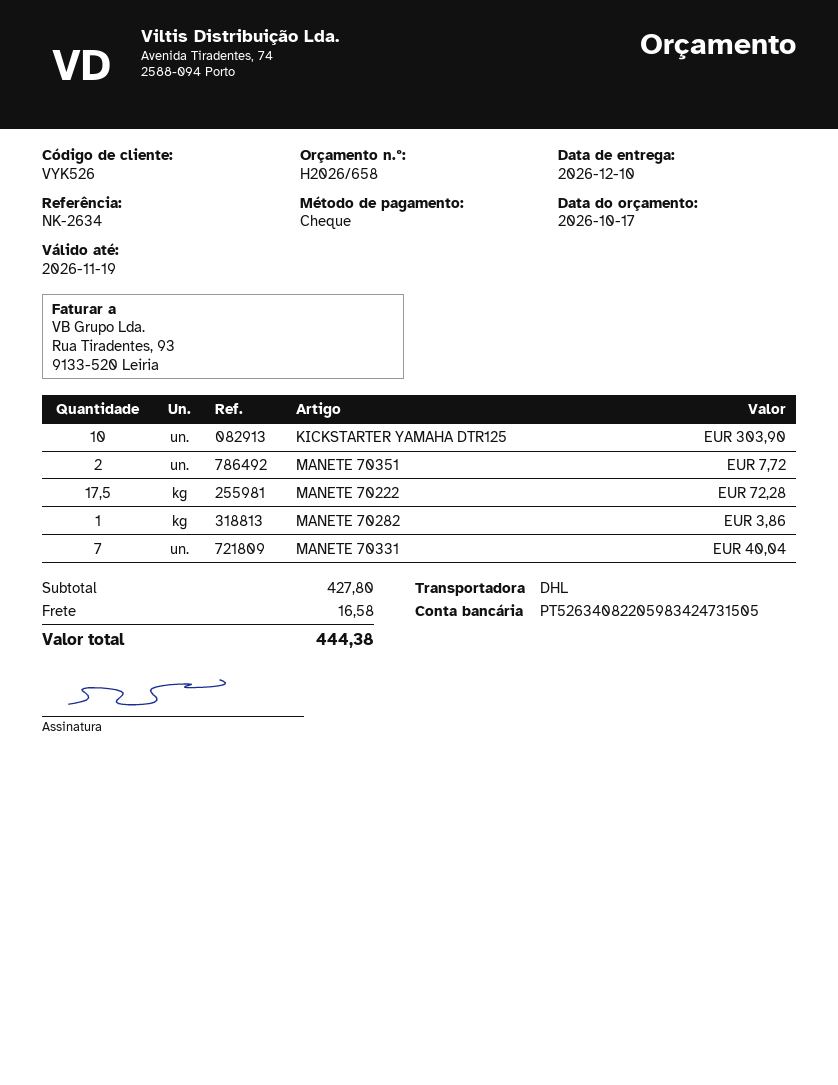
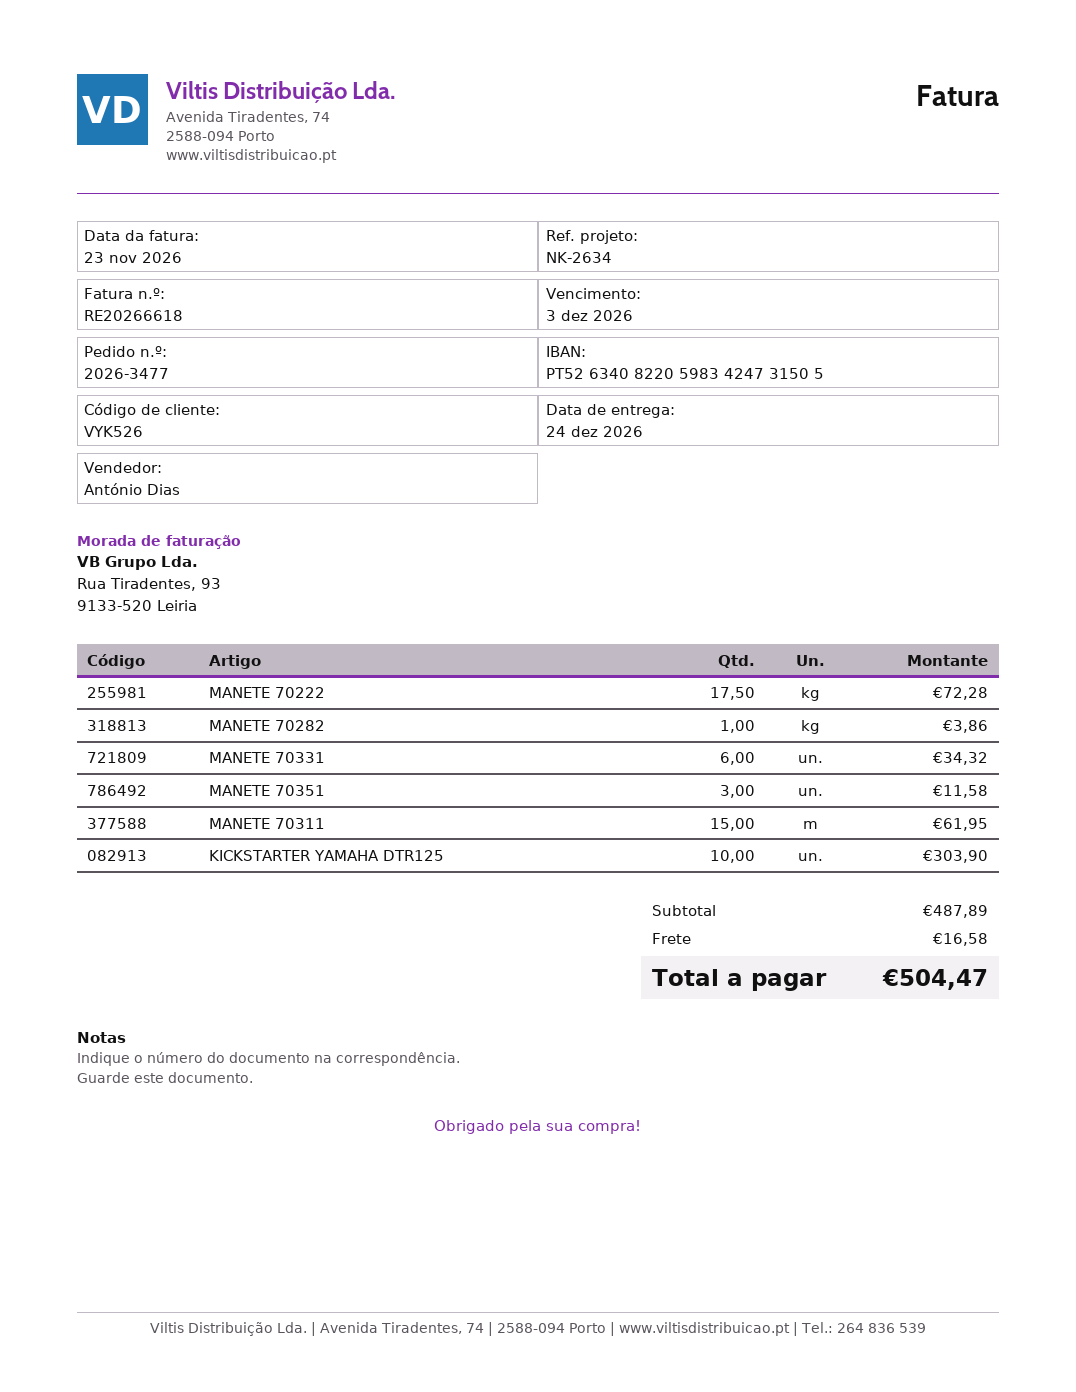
delivery date: 2026-12-10 -> 2026-12-24
MANETE 70351: 2 for 7.72 -> 3 for 11.58
MANETE 70331: 7 for 40.04 -> 6 for 34.32
MANETE 70311: none -> 15 for 61.95
subtotal: 427.80 -> 487.89
total: 444.38 -> 504.47

